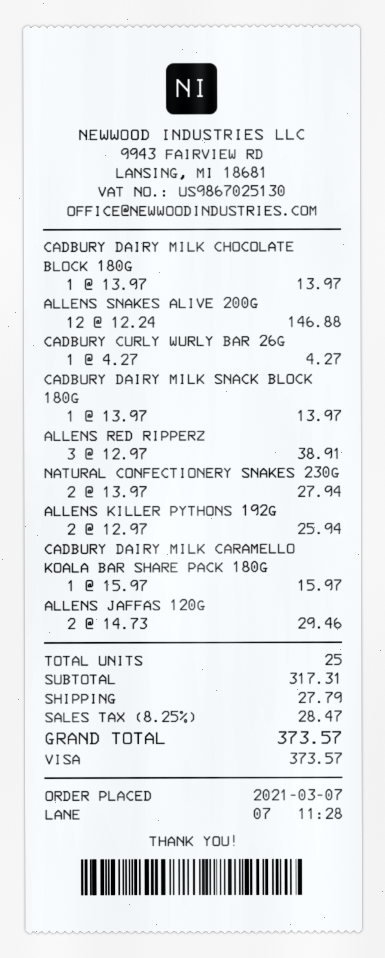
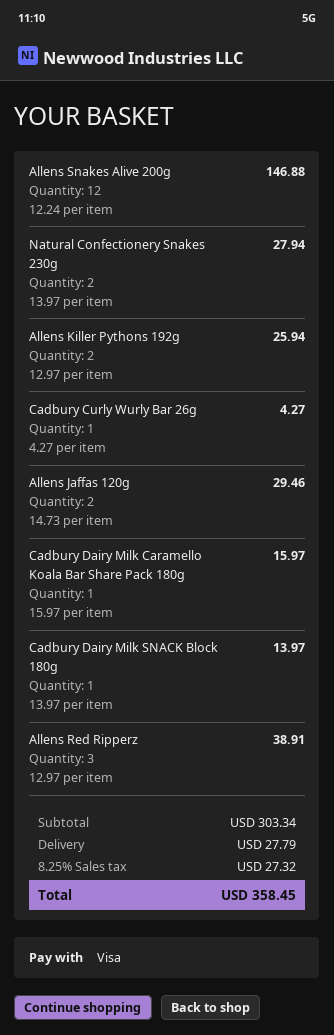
CADBURY DAIRY MILK CHOCOLATE BLOCK 180G: 1 x 13.97 = 13.97 -> none
subtotal: 317.31 -> 303.34
tax: 8.25% = 28.47 -> 8.25% = 27.32
total: 373.57 -> 358.45

